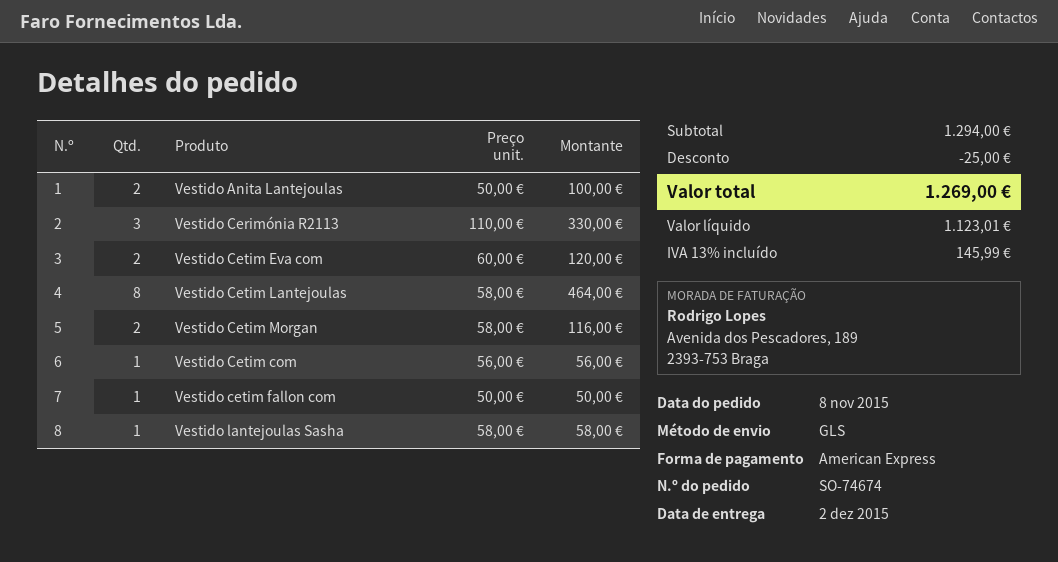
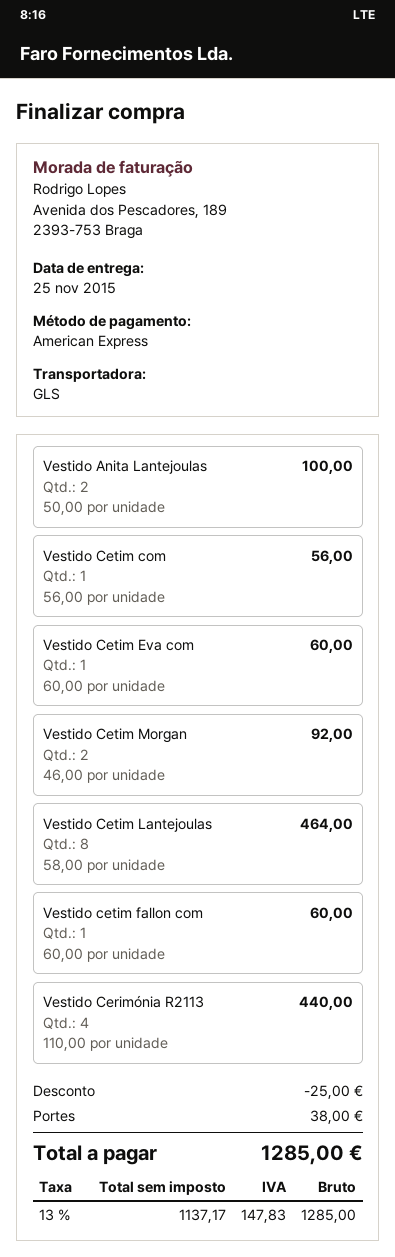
delivery date: 2015-12-02 -> 2015-11-25
Vestido Cerimónia R2113: 3 x 110.00 = 330.00 -> 4 x 110.00 = 440.00
Vestido Cetim Eva com: 2 x 60.00 = 120.00 -> 1 x 60.00 = 60.00
Vestido Cetim Morgan: 2 x 58.00 = 116.00 -> 2 x 46.00 = 92.00
Vestido cetim fallon com: 1 x 50.00 = 50.00 -> 1 x 60.00 = 60.00
Vestido lantejoulas Sasha: 1 x 58.00 = 58.00 -> none
shipping: none -> 38.00
net: 1123.01 -> 1137.17
tax: 13% = 145.99 -> 13% = 147.83
total: 1269.00 -> 1285.00

